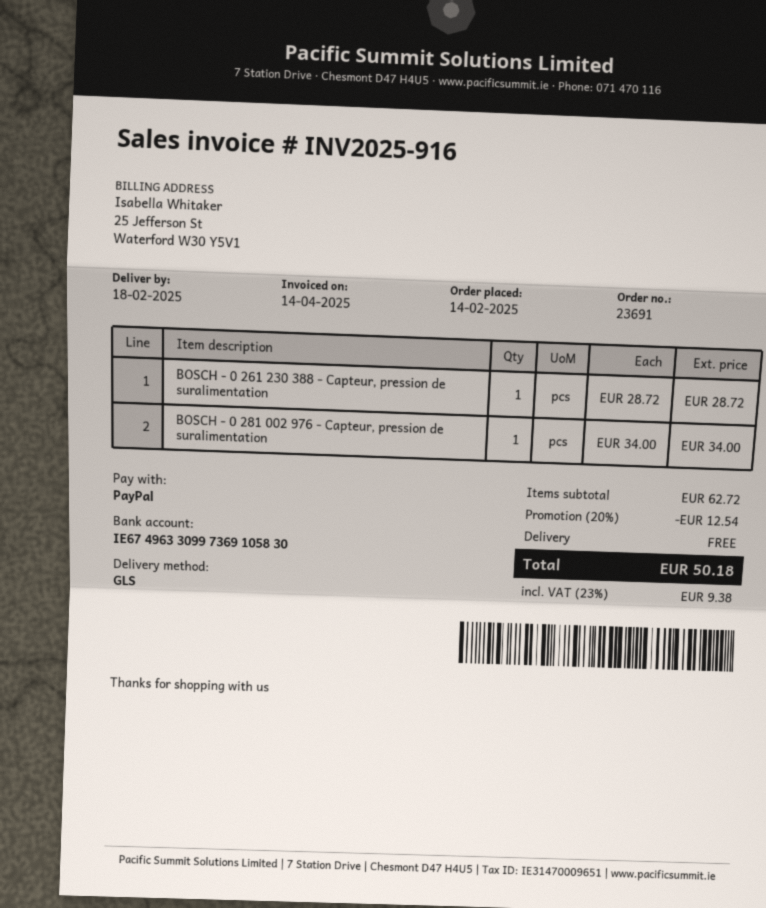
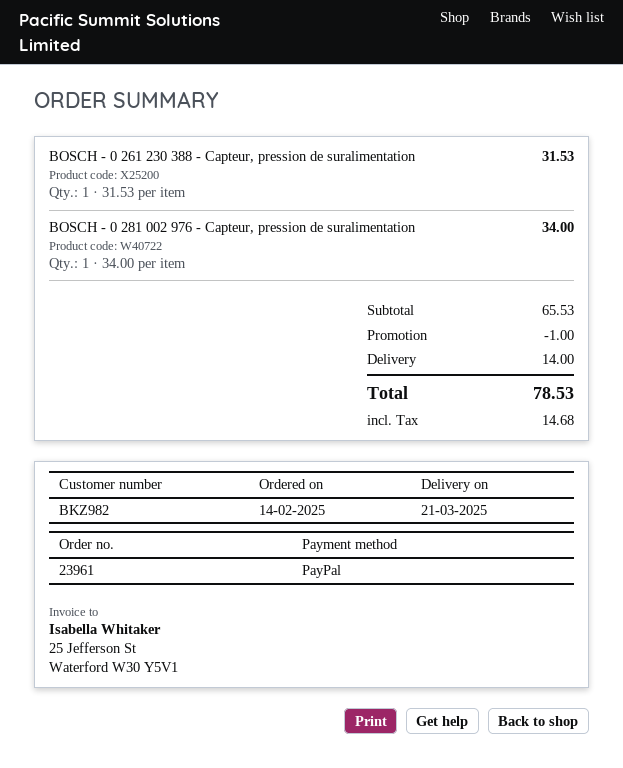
order number: 23691 -> 23961
delivery date: 2025-02-18 -> 2025-03-21
BOSCH - 0 261 230 388 - Capteur, pression de suralimentation: 1 x 28.72 = 28.72 -> 1 x 31.53 = 31.53
subtotal: 62.72 -> 65.53
discount: 12.54 -> 1.00
shipping: 0.00 -> 14.00
tax: 9.38 -> 14.68
total: 50.18 -> 78.53

